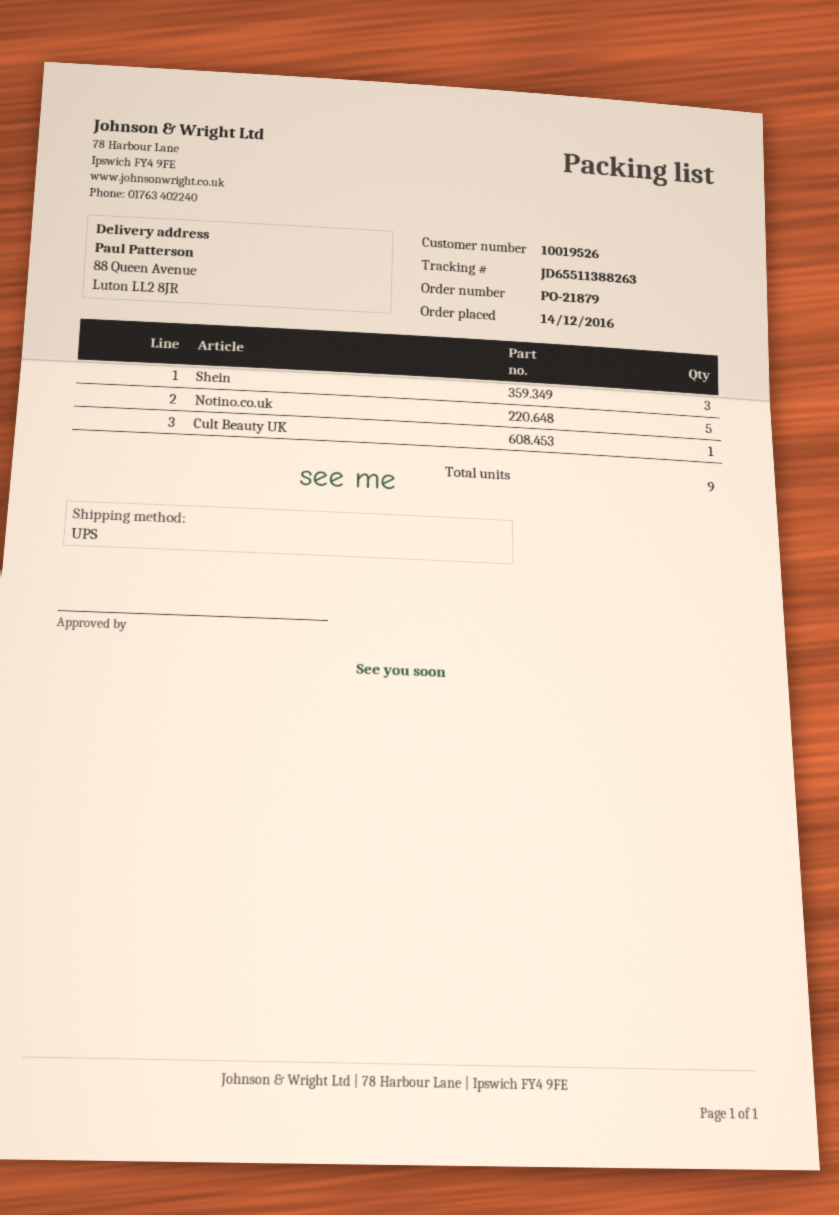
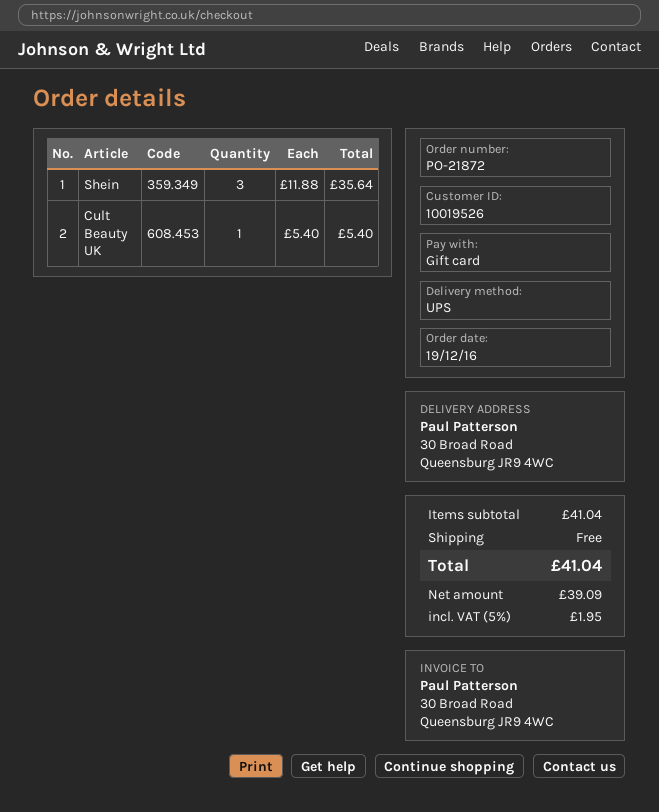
order number: PO-21879 -> PO-21872
order date: 2016-12-14 -> 2016-12-19
ship to: 88 Queen Avenue, Luton LL2 8JR -> 30 Broad Road, Queensburg JR9 4WC
Notino.co.uk: 5 -> none

